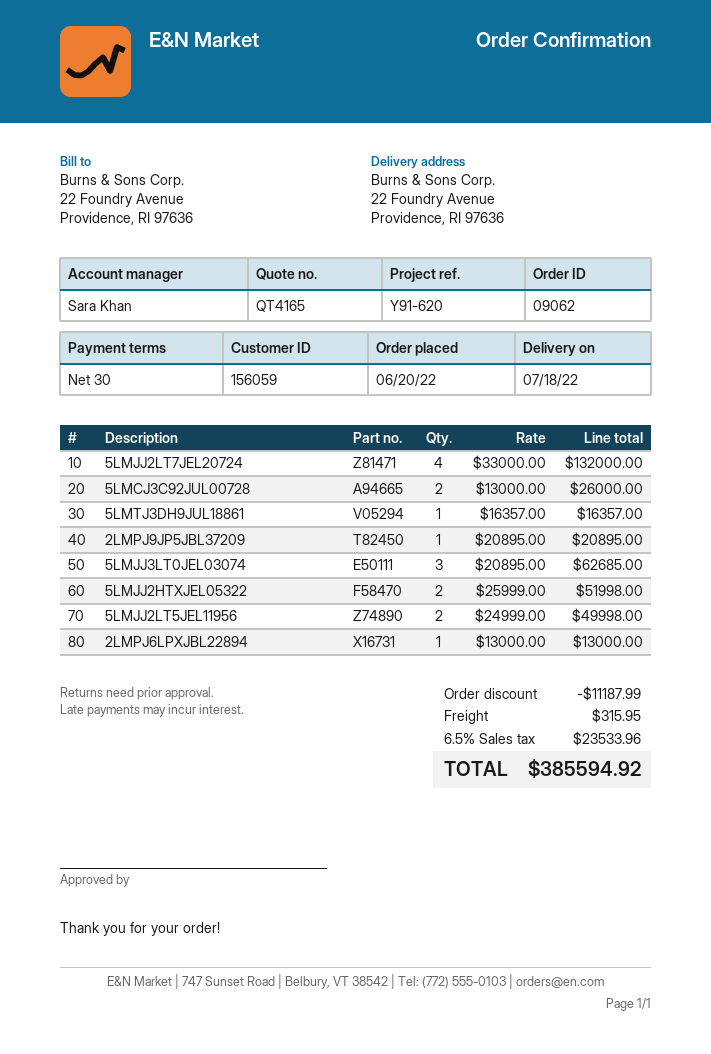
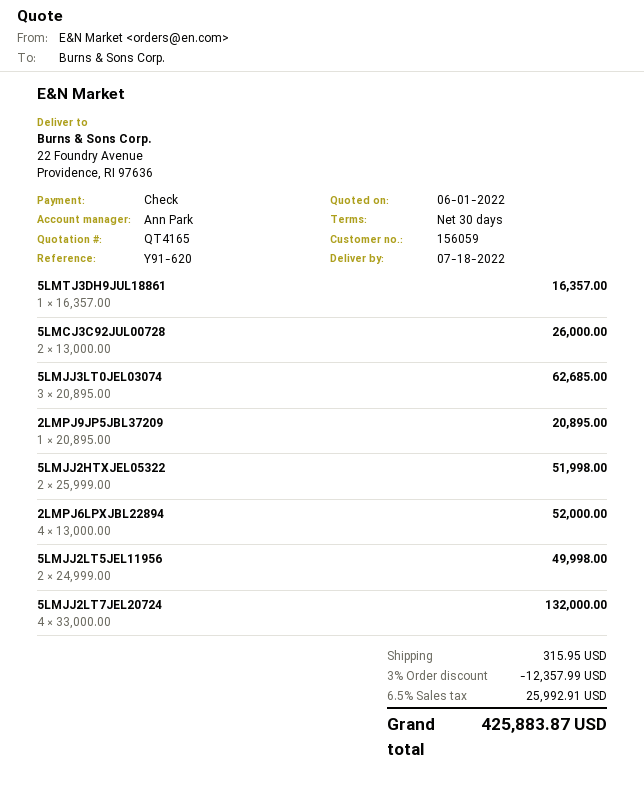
sales rep: Sara Khan -> Ann Park
2LMPJ6LPXJBL22894: 1 x 13000.00 = 13000.00 -> 4 x 13000.00 = 52000.00
discount: 11187.99 -> 12357.99
tax: 6.5% = 23533.96 -> 6.5% = 25992.91
total: 385594.92 -> 425883.87

